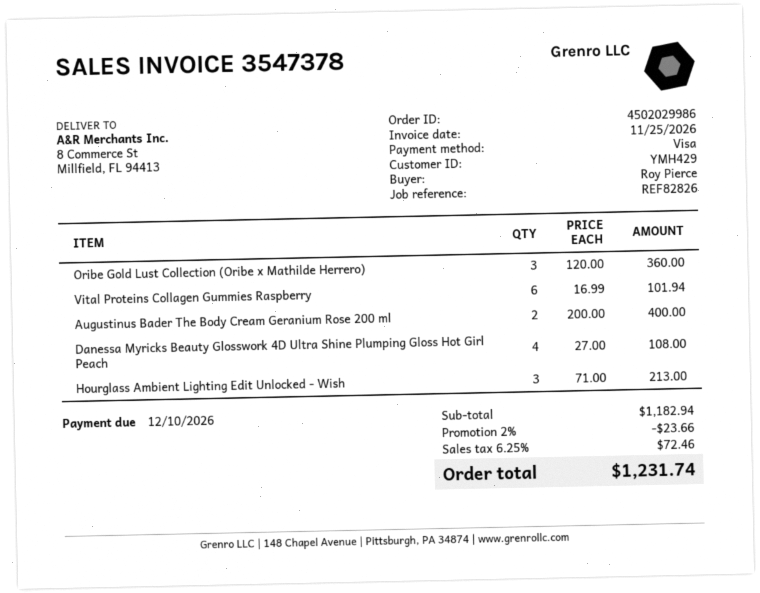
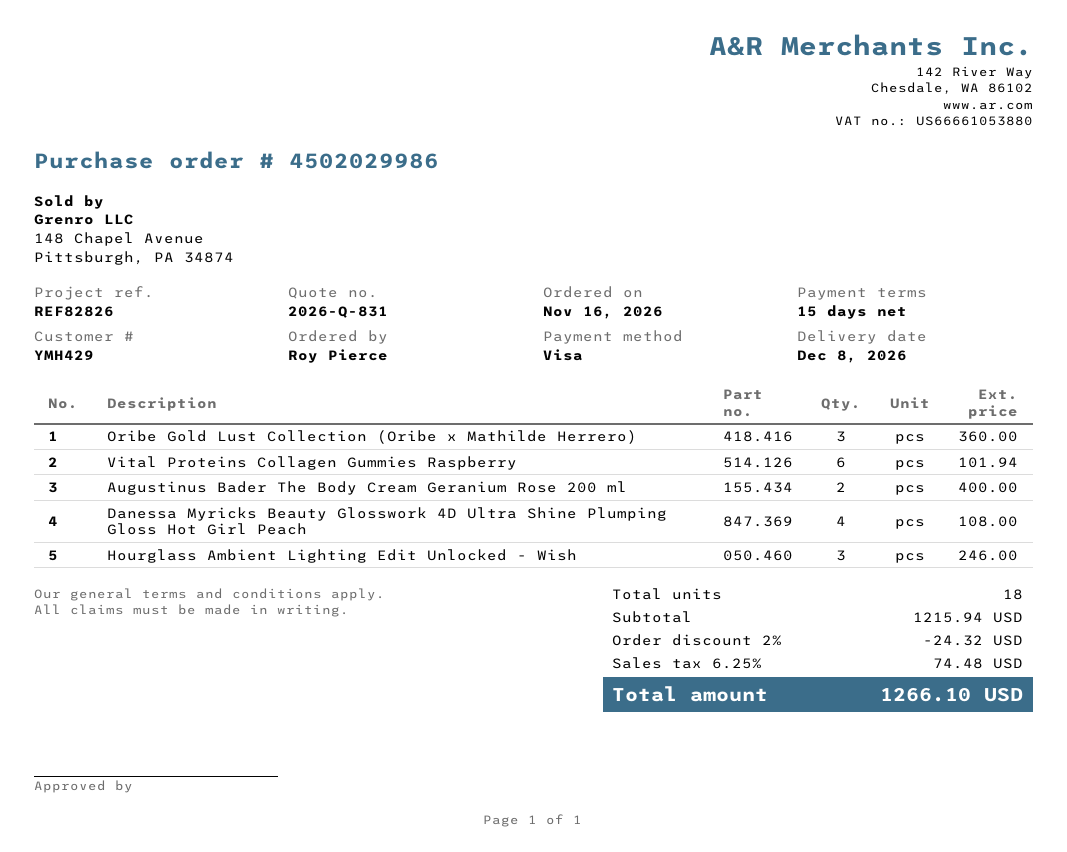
Hourglass Ambient Lighting Edit Unlocked - Wish: 3 for 213.00 -> 3 for 246.00
subtotal: 1182.94 -> 1215.94
discount: 2% = 23.66 -> 2% = 24.32
tax: 6.25% = 72.46 -> 6.25% = 74.48
total: 1231.74 -> 1266.10

